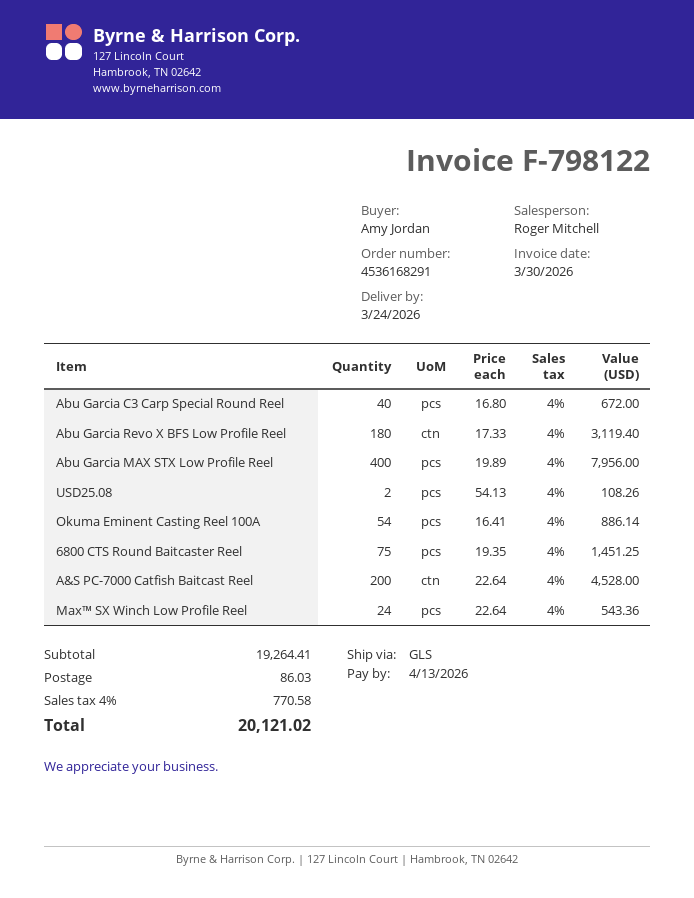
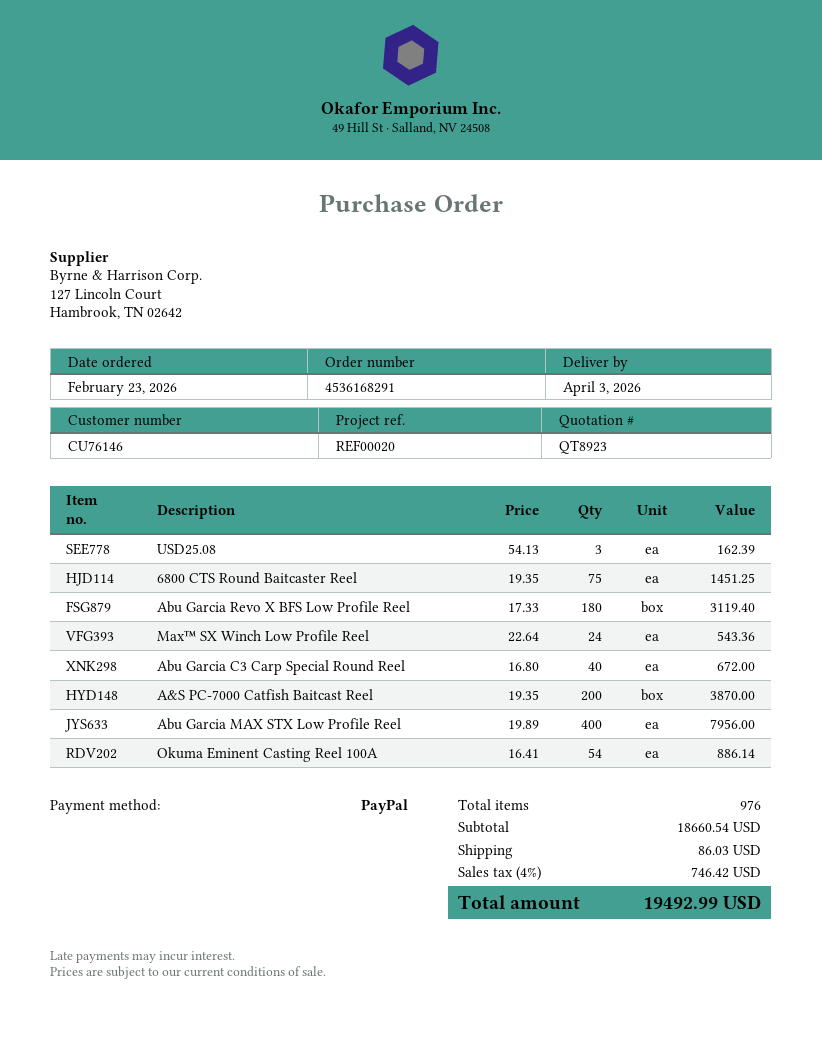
delivery date: 2026-03-24 -> 2026-04-03
USD25.08: 2 x 54.13 = 108.26 -> 3 x 54.13 = 162.39
A&S PC-7000 Catfish Baitcast Reel: 200 x 22.64 = 4528.00 -> 200 x 19.35 = 3870.00
subtotal: 19264.41 -> 18660.54
tax: 4% = 770.58 -> 4% = 746.42
total: 20121.02 -> 19492.99

